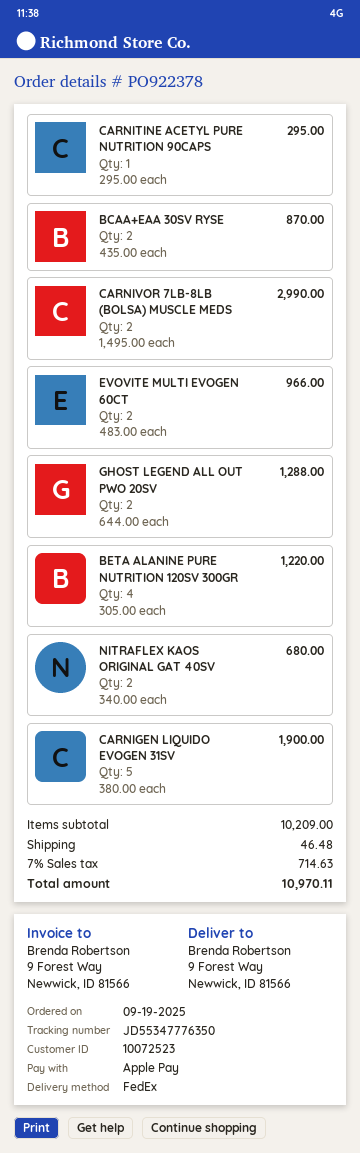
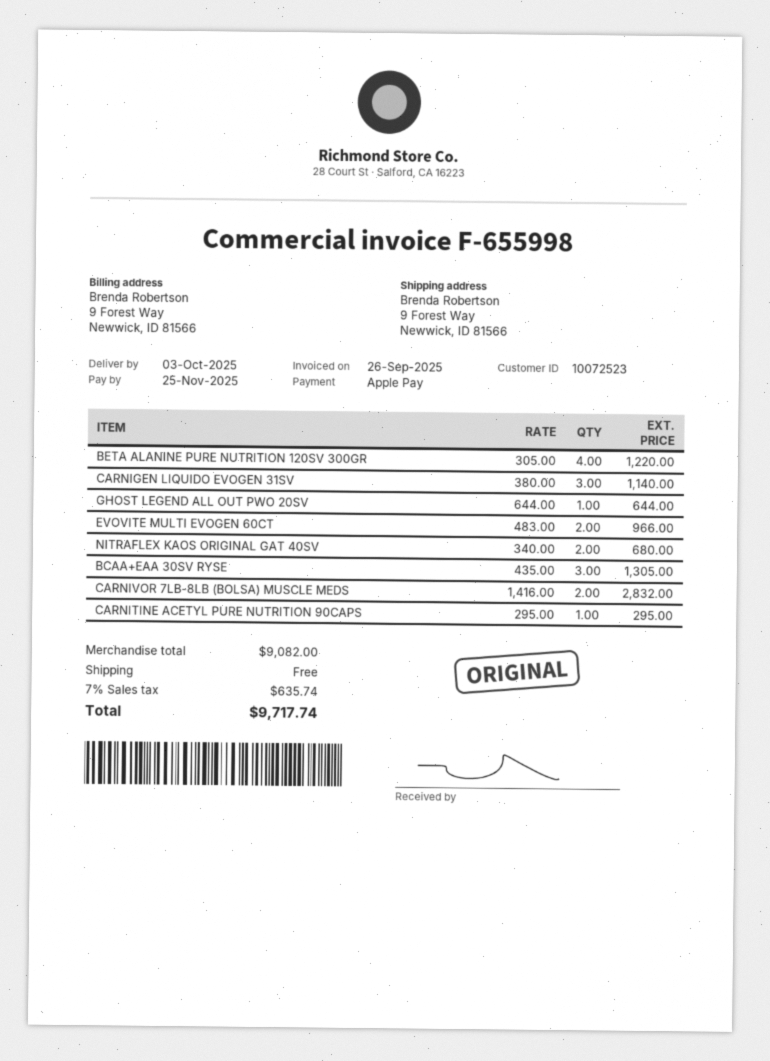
BCAA+EAA 30SV RYSE: 2 x 435.00 = 870.00 -> 3 x 435.00 = 1305.00
CARNIVOR 7LB-8LB (BOLSA) MUSCLE MEDS: 2 x 1495.00 = 2990.00 -> 2 x 1416.00 = 2832.00
GHOST LEGEND ALL OUT PWO 20SV: 2 x 644.00 = 1288.00 -> 1 x 644.00 = 644.00
CARNIGEN LIQUIDO EVOGEN 31SV: 5 x 380.00 = 1900.00 -> 3 x 380.00 = 1140.00
subtotal: 10209.00 -> 9082.00
shipping: 46.48 -> 0.00
tax: 7% = 714.63 -> 7% = 635.74
total: 10970.11 -> 9717.74

